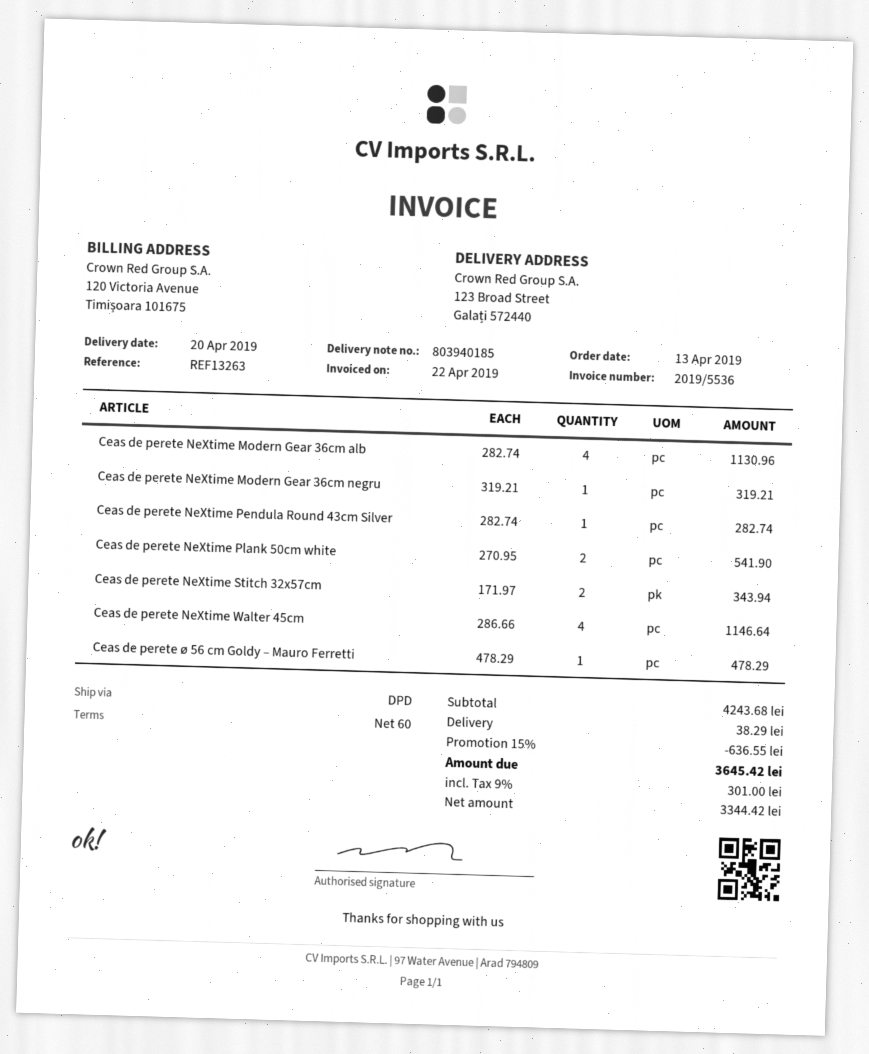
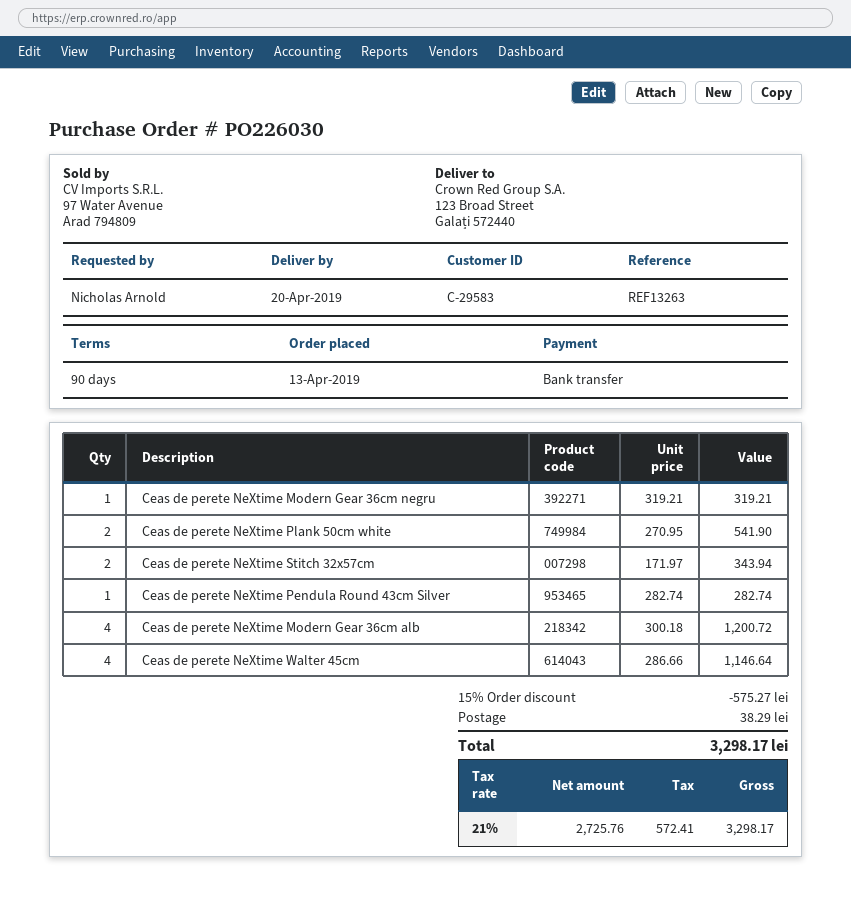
payment terms: 60 days -> 90 days
Ceas de perete NeXtime Modern Gear 36cm alb: 4 x 282.74 = 1130.96 -> 4 x 300.18 = 1200.72
Ceas de perete ø 56 cm Goldy – Mauro Ferretti: 1 x 478.29 = 478.29 -> none
discount: 15% = 636.55 -> 15% = 575.27
net: 3344.42 -> 2725.76
tax: 9% = 301.00 -> 21% = 572.41
total: 3645.42 -> 3298.17

